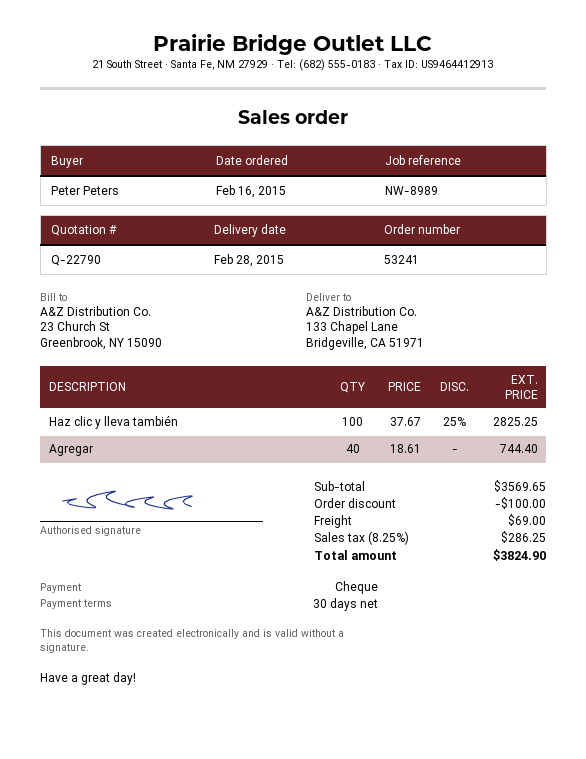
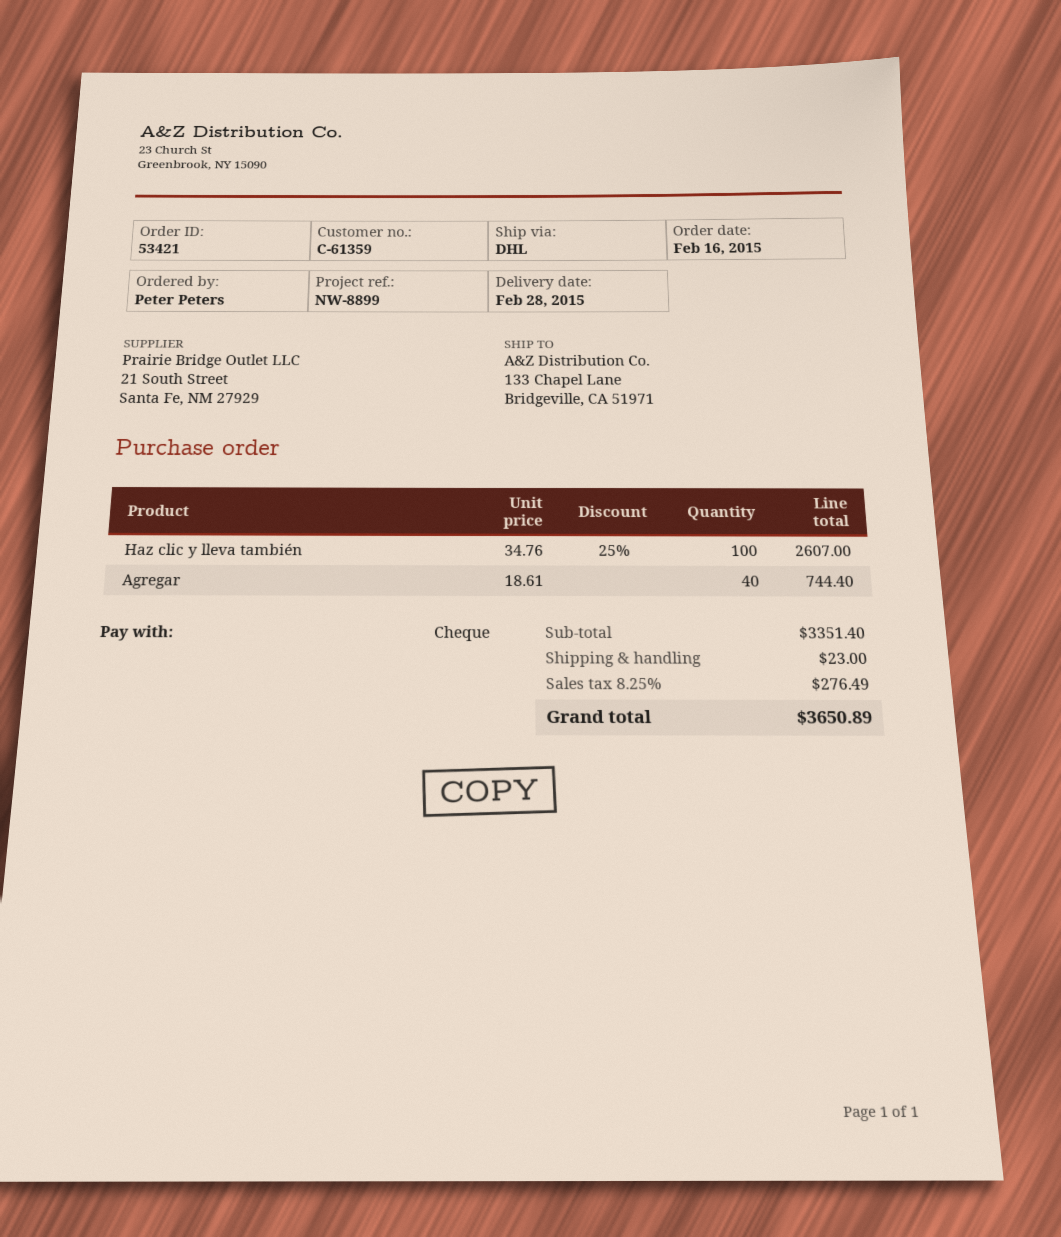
order number: 53241 -> 53421
reference: NW-8989 -> NW-8899
Haz clic y lleva también: 100 x 37.67 - 25% = 2825.25 -> 100 x 34.76 - 25% = 2607.00
subtotal: 3569.65 -> 3351.40
discount: 100.00 -> none
shipping: 69.00 -> 23.00
tax: 8.25% = 286.25 -> 8.25% = 276.49
total: 3824.90 -> 3650.89

